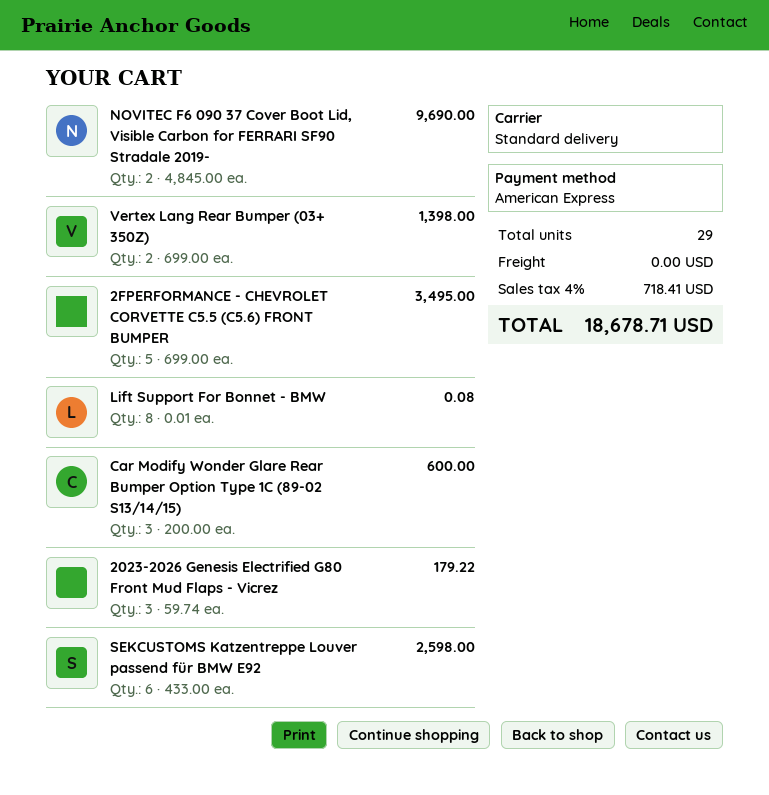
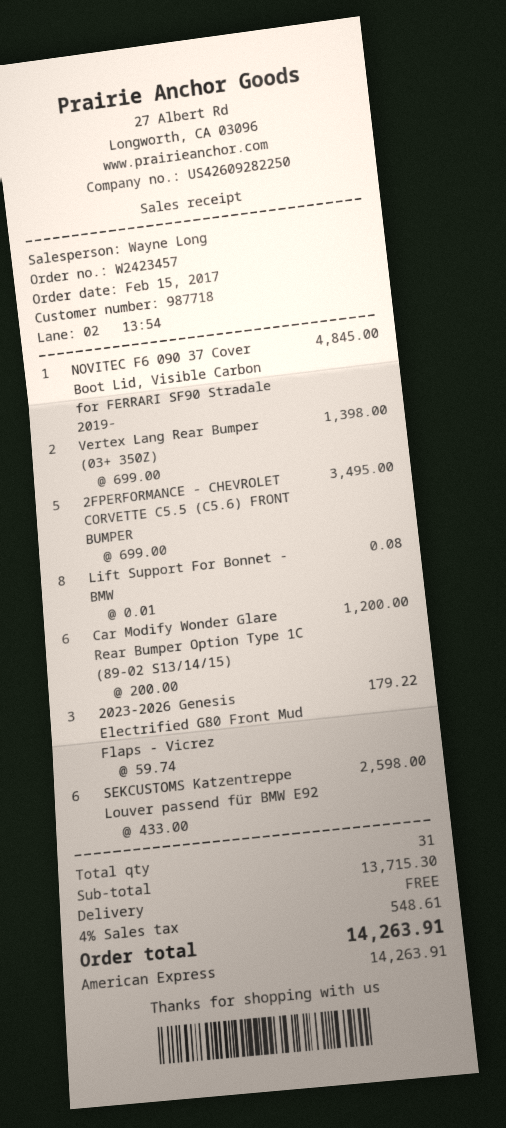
NOVITEC F6 090 37 Cover Boot Lid, Visible Carbon for FERRARI SF90 Stradale 2019-: 2 x 4845.00 = 9690.00 -> 1 x 4845.00 = 4845.00
Car Modify Wonder Glare Rear Bumper Option Type 1C (89-02 S13/14/15): 3 x 200.00 = 600.00 -> 6 x 200.00 = 1200.00
total quantity: 29 -> 31
tax: 4% = 718.41 -> 4% = 548.61
total: 18678.71 -> 14263.91

